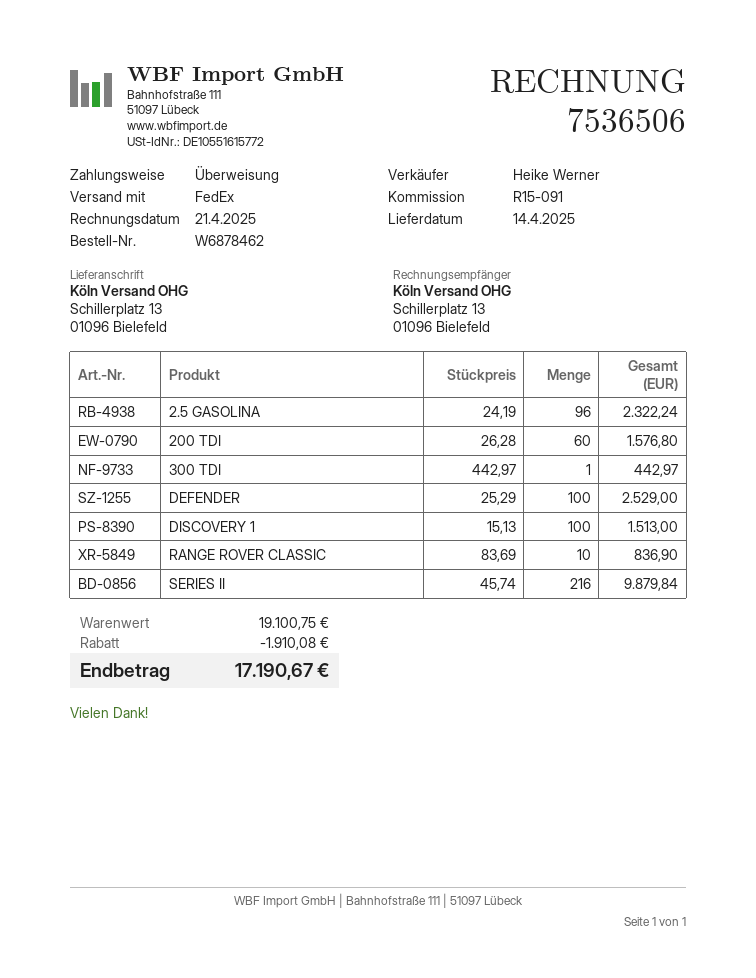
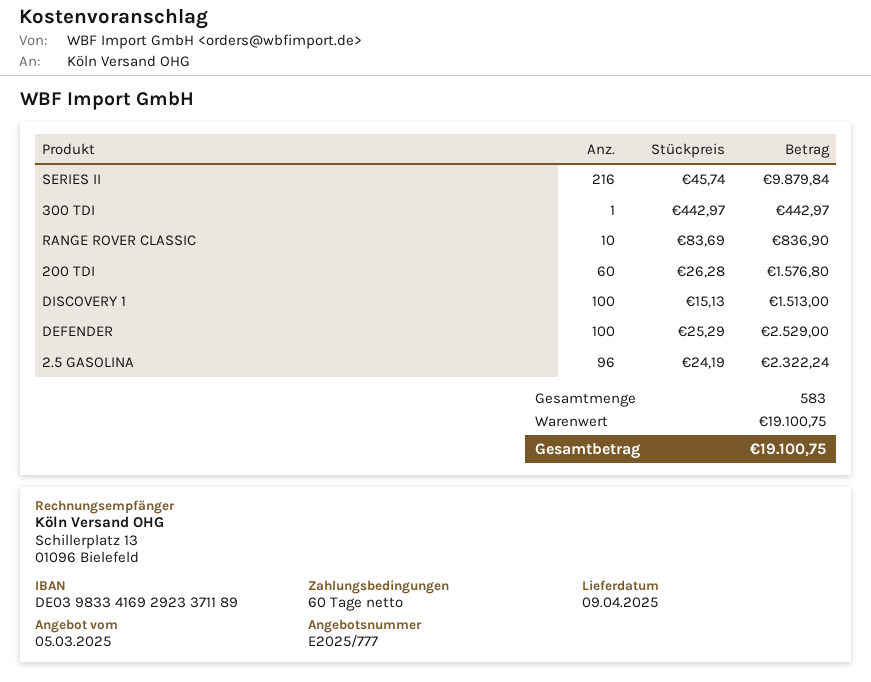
delivery date: 2025-04-14 -> 2025-04-09
discount: 1910.08 -> none
total: 17190.67 -> 19100.75

